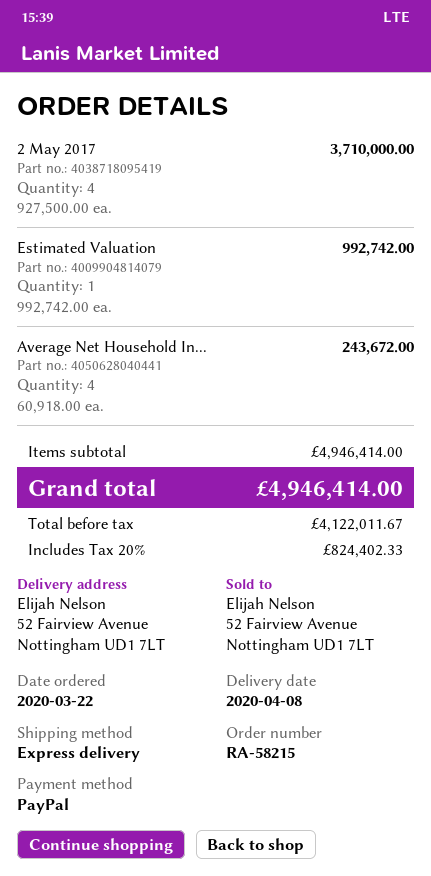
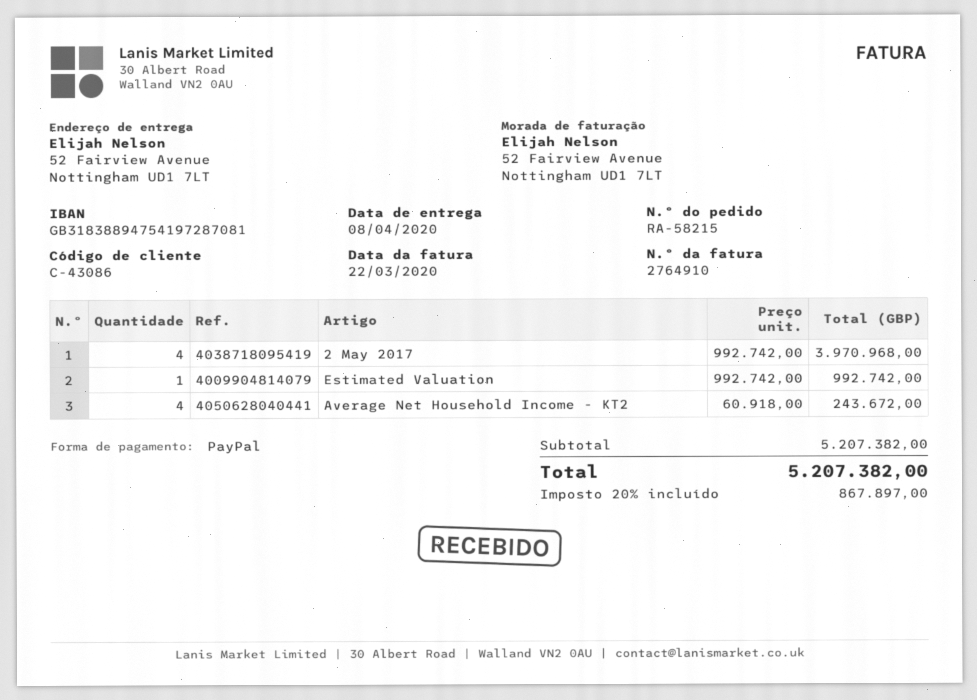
2 May 2017: 4 x 927500.00 = 3710000.00 -> 4 x 992742.00 = 3970968.00
subtotal: 4946414.00 -> 5207382.00
tax: 20% = 824402.33 -> 20% = 867897.00
total: 4946414.00 -> 5207382.00

